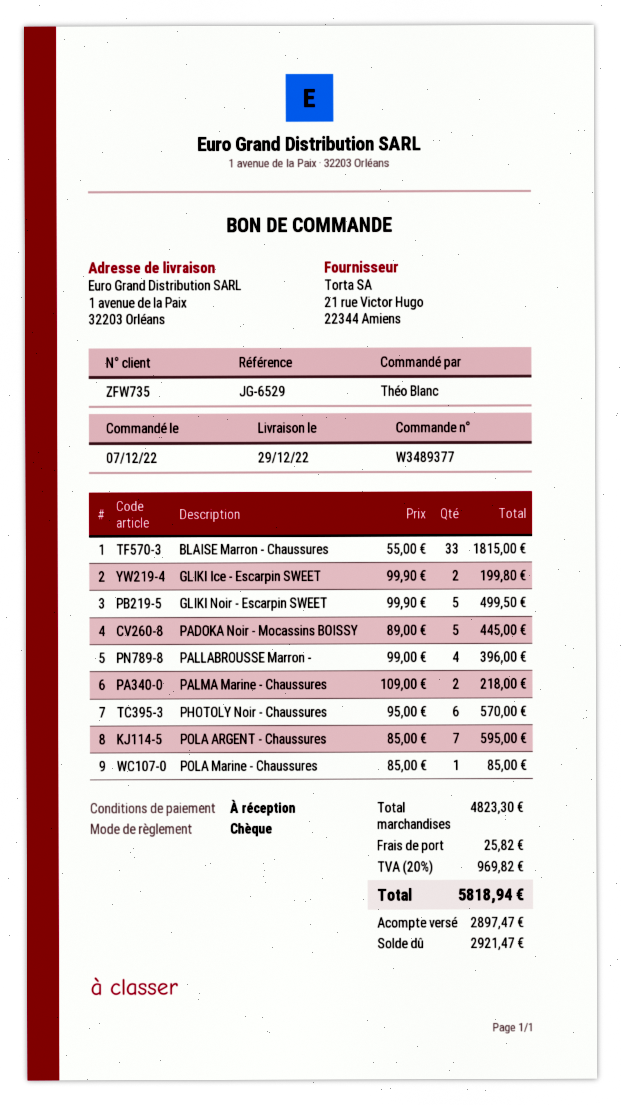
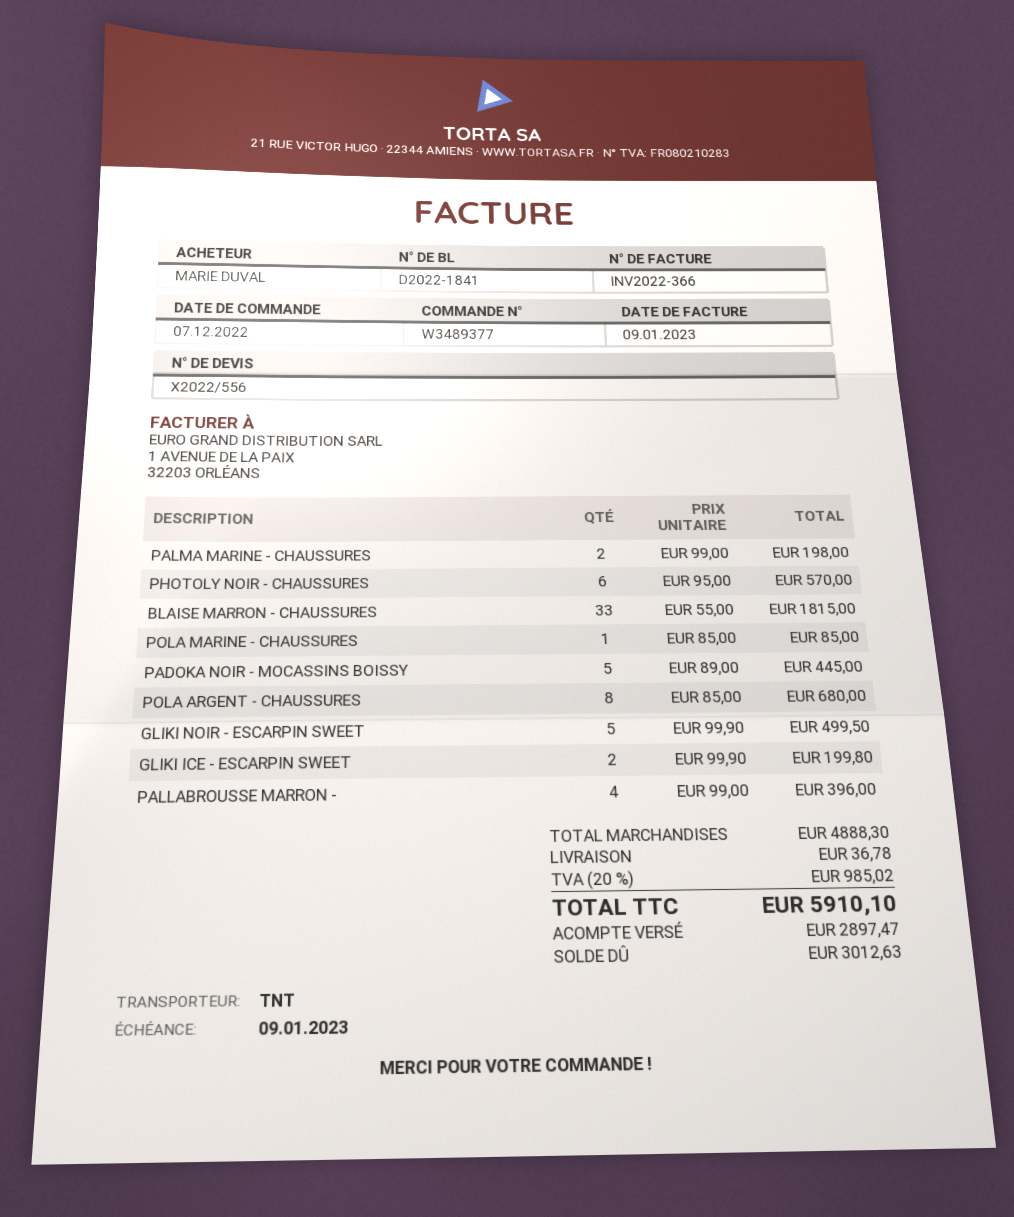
ordered by: Théo Blanc -> MARIE DUVAL
PALMA Marine - Chaussures: 2 x 109.00 = 218.00 -> 2 x 99.00 = 198.00
POLA ARGENT - Chaussures: 7 x 85.00 = 595.00 -> 8 x 85.00 = 680.00
subtotal: 4823.30 -> 4888.30
shipping: 25.82 -> 36.78
tax: 20% = 969.82 -> 20% = 985.02
total: 5818.94 -> 5910.10
balance: 2921.47 -> 3012.63

